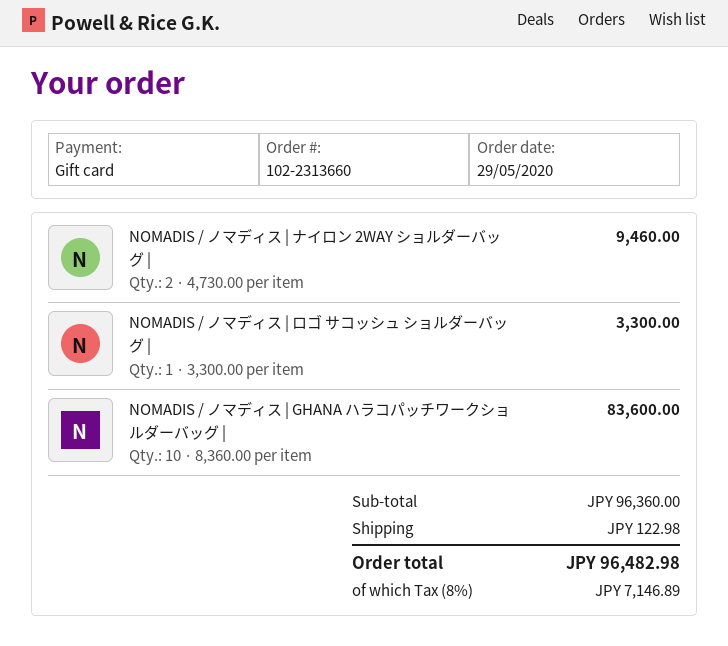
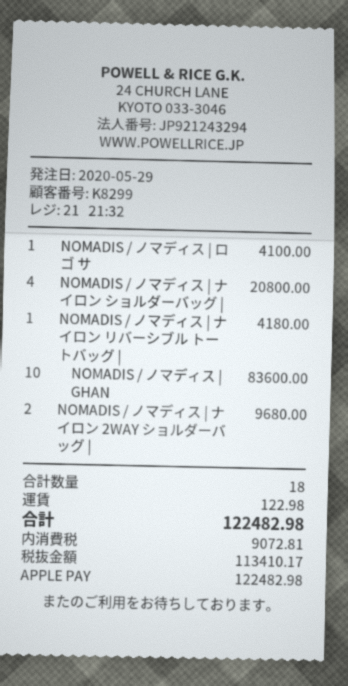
payment method: gift card -> Apple Pay
NOMADIS / ノマディス | ナイロン 2WAY ショルダーバッグ |: 2 for 9460.00 -> 2 for 9680.00
NOMADIS / ノマディス | ロゴ サコッシュ ショルダーバッグ |: 1 for 3300.00 -> 1 for 4100.00
NOMADIS / ノマディス | ナイロン ショルダーバッグ |: none -> 4 for 20800.00
NOMADIS / ノマディス | ナイロン リバーシブル トートバッグ |: none -> 1 for 4180.00
tax: 7146.89 -> 9072.81
total: 96482.98 -> 122482.98

